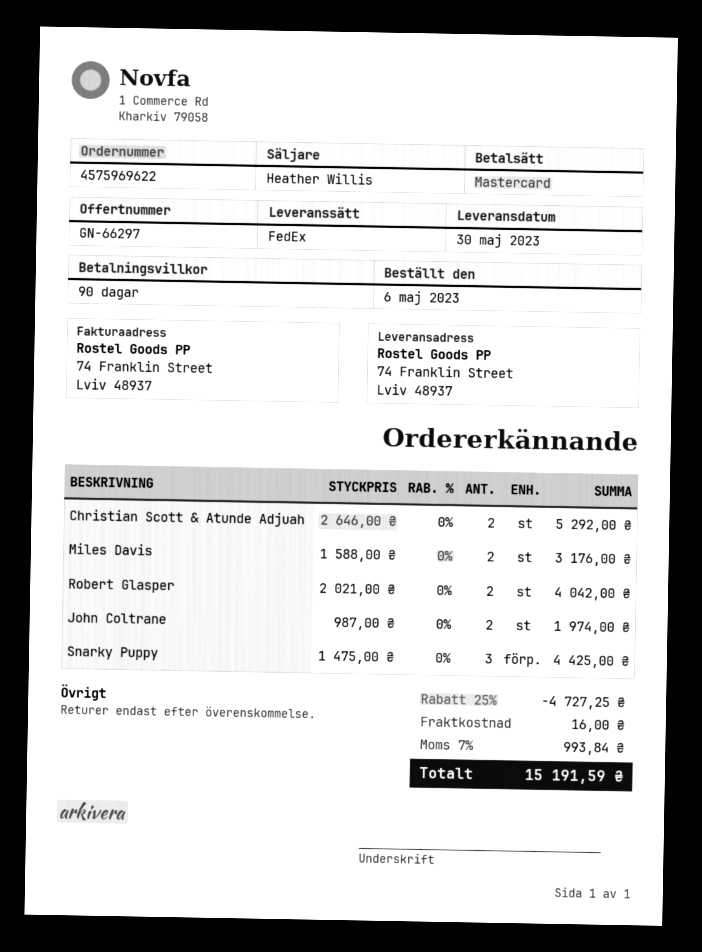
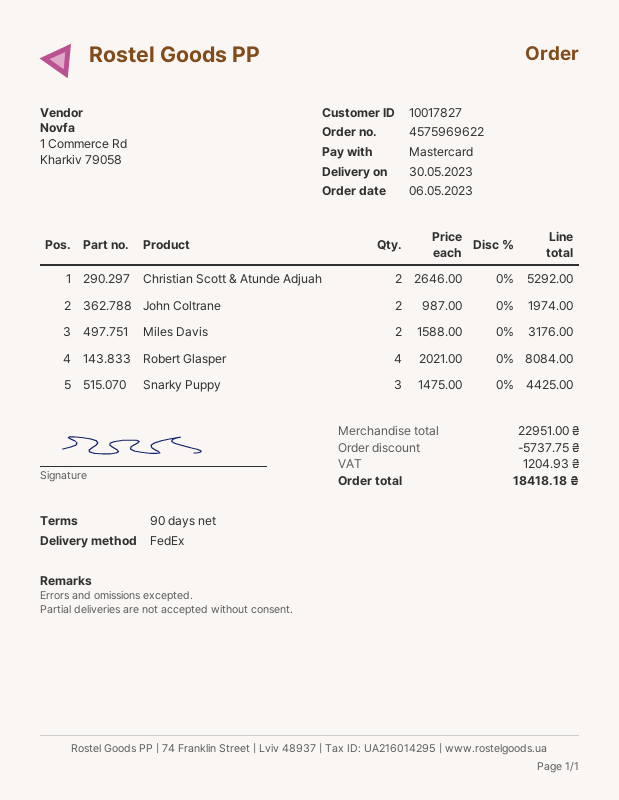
Robert Glasper: 2 x 2021.00 = 4042.00 -> 4 x 2021.00 = 8084.00
discount: 4727.25 -> 5737.75
shipping: 16.00 -> none
tax: 993.84 -> 1204.93
total: 15191.59 -> 18418.18

